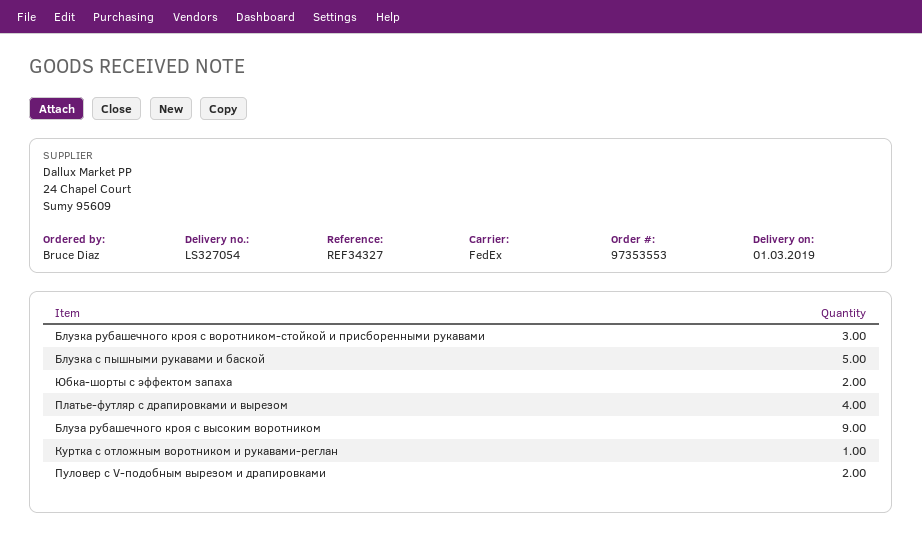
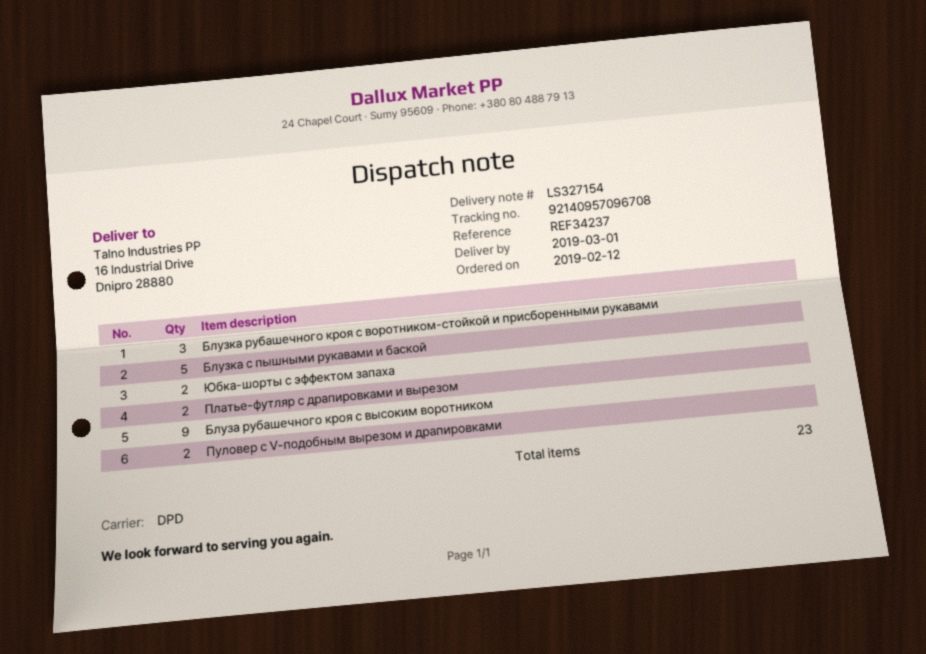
delivery note number: LS327054 -> LS327154
reference: REF34327 -> REF34237
shipping method: FedEx -> DPD
Платье-футляр с драпировками и вырезом: 4 -> 2
Куртка с отложным воротником и рукавами-реглан: 1 -> none

